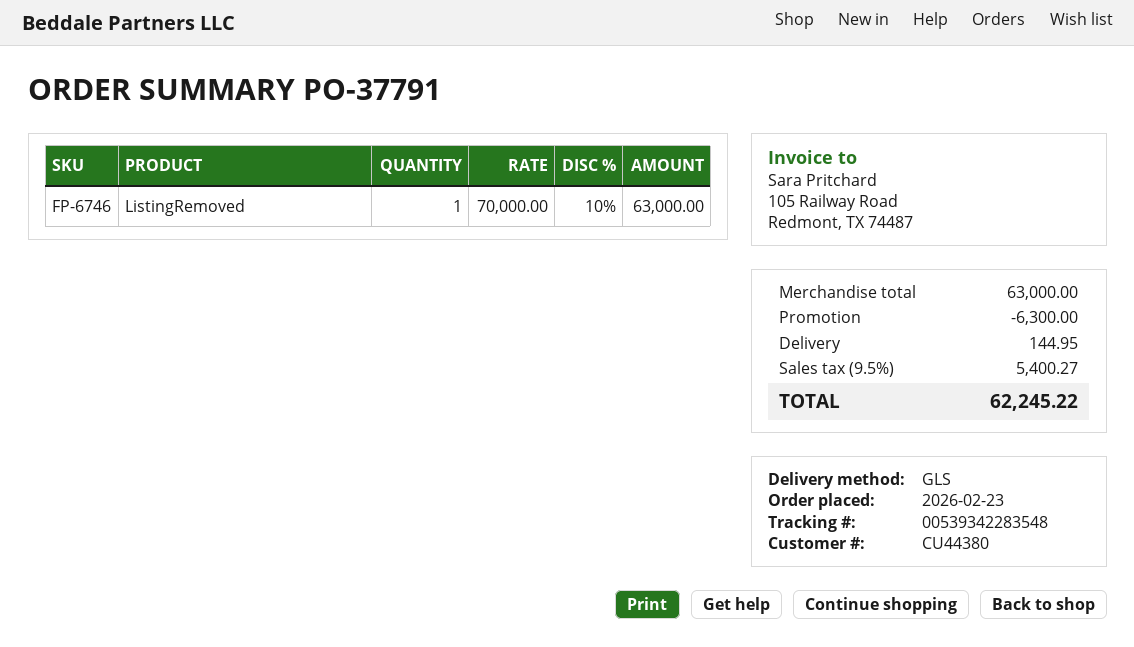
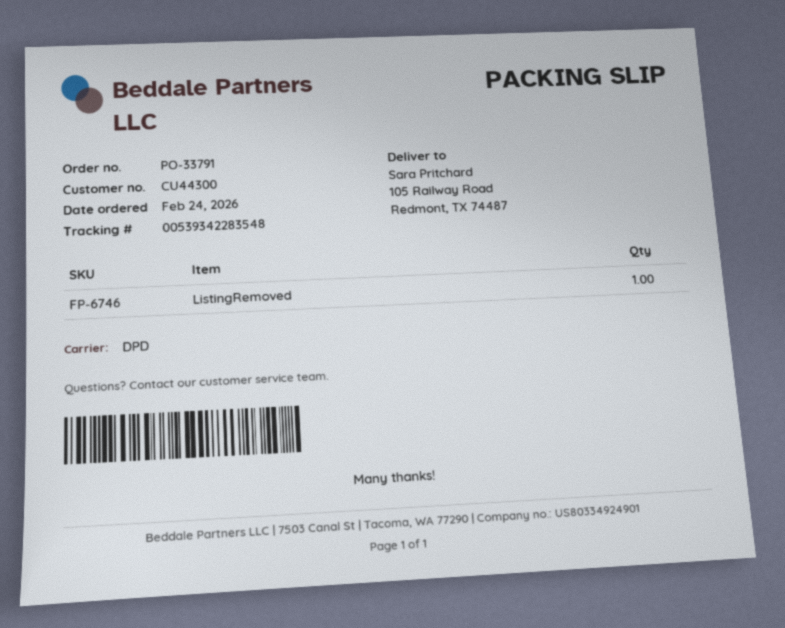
order number: PO-37791 -> PO-33791
order date: 2026-02-23 -> 2026-02-24
customer number: CU44380 -> CU44300
shipping method: GLS -> DPD

